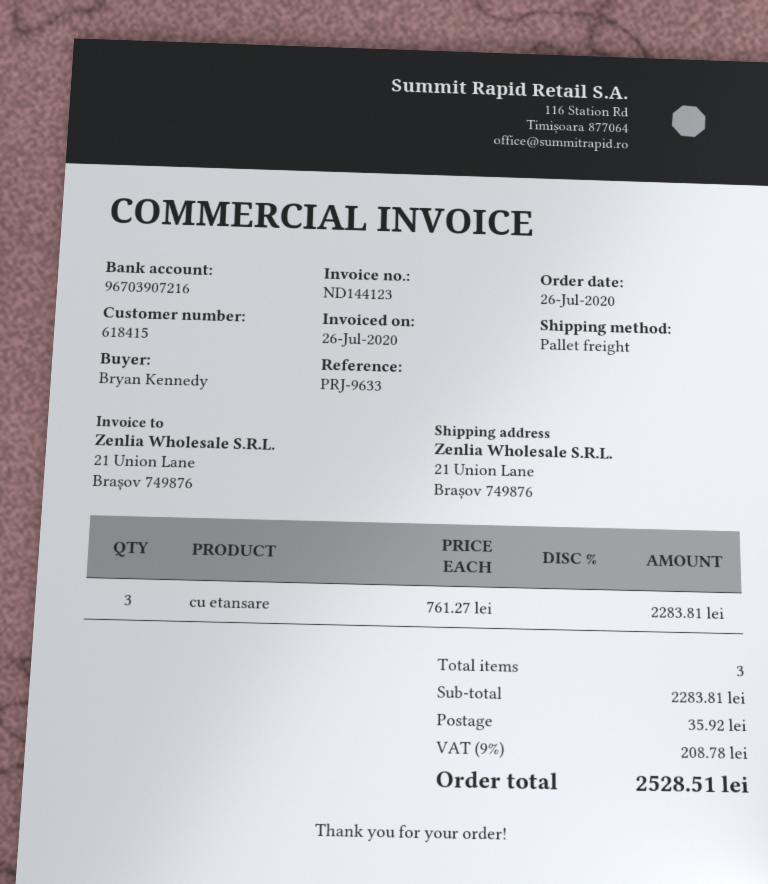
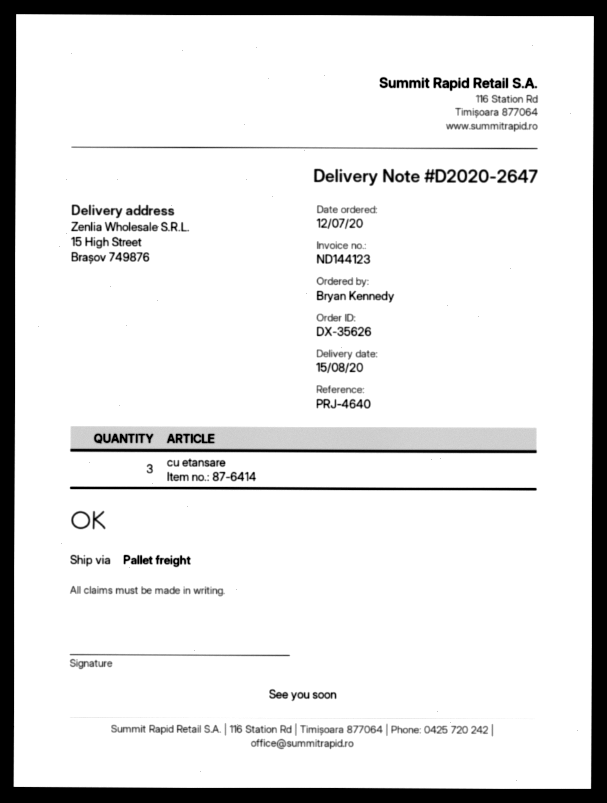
order date: 2020-07-26 -> 2020-07-12
reference: PRJ-9633 -> PRJ-4640
ship to: 21 Union Lane, Brașov 749876 -> 15 High Street, Brașov 749876

